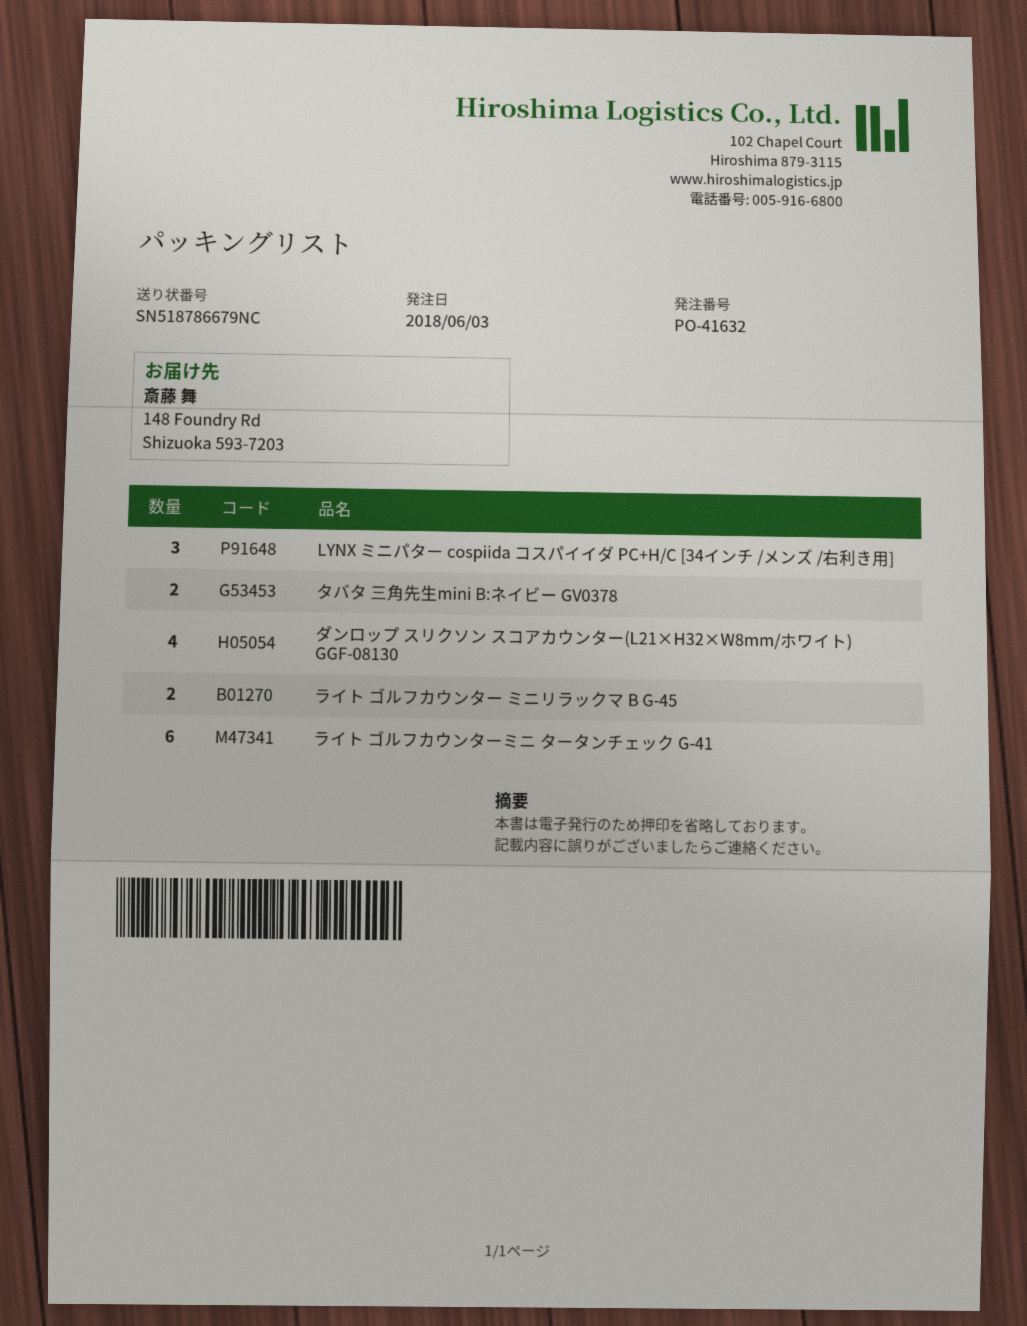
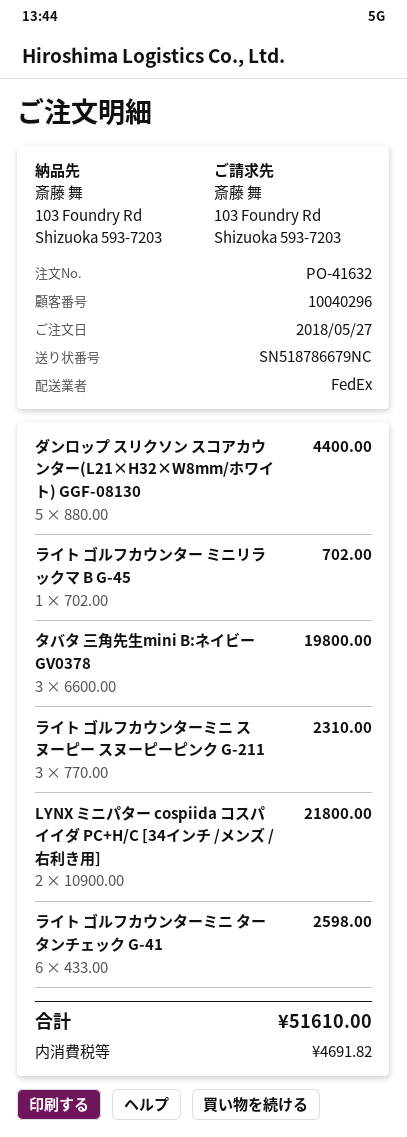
order date: 2018-06-03 -> 2018-05-27
ship to: 148 Foundry Rd, Shizuoka 593-7203 -> 103 Foundry Rd, Shizuoka 593-7203
LYNX ミニパター cospiida コスパイイダ PC+H/C [34インチ /メンズ /右利き用]: 3 -> 2
タバタ 三角先生mini B:ネイビー GV0378: 2 -> 3
ダンロップ スリクソン スコアカウンター(L21×H32×W8mm/ホワイト) GGF-08130: 4 -> 5
ライト ゴルフカウンター ミニリラックマ B G-45: 2 -> 1
ライト ゴルフカウンターミニ スヌーピー スヌーピーピンク G-211: none -> 3

